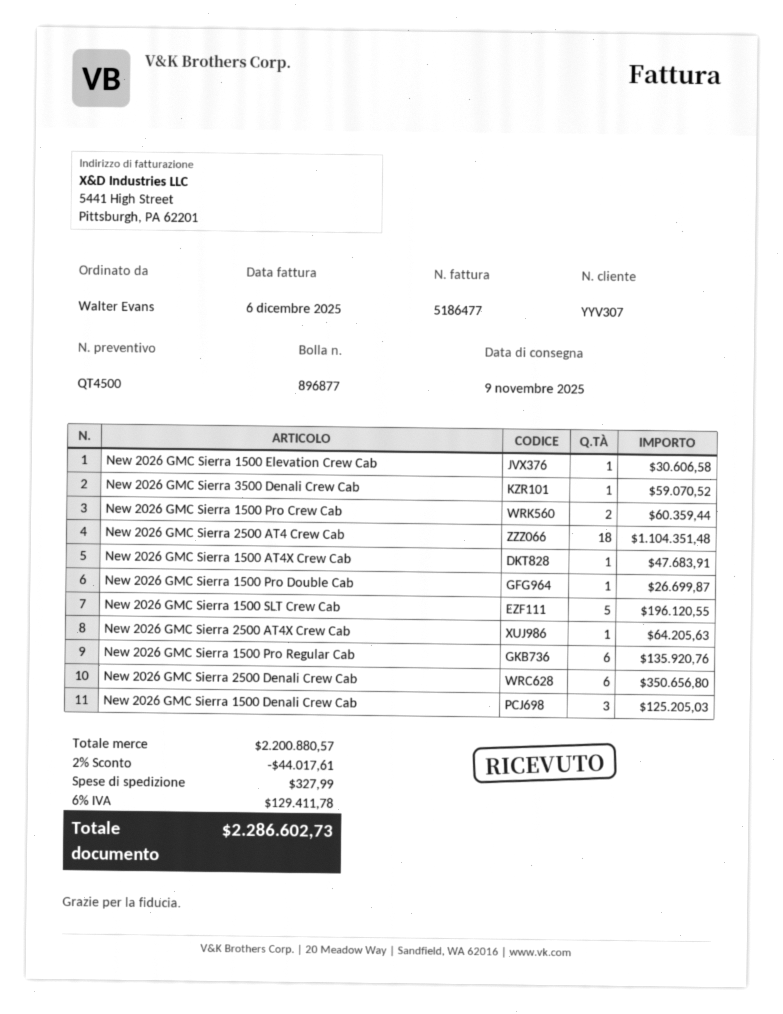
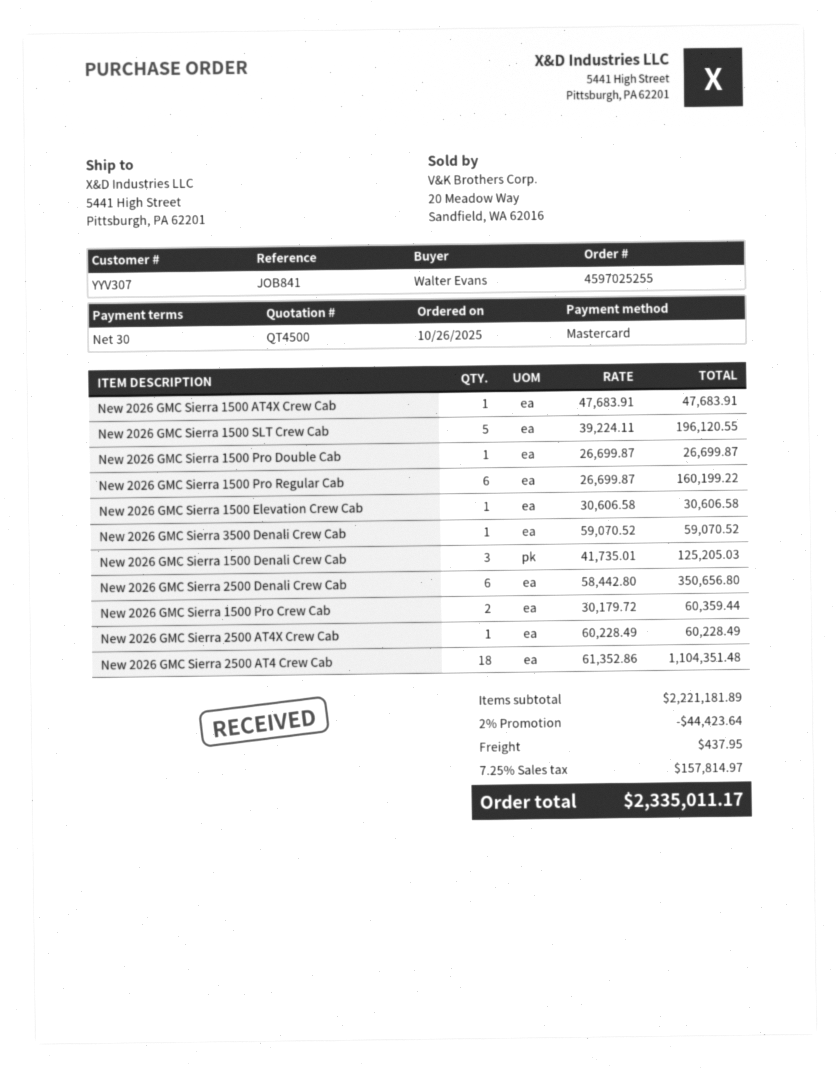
New 2026 GMC Sierra 2500 AT4X Crew Cab: 1 for 64205.63 -> 1 for 60228.49
New 2026 GMC Sierra 1500 Pro Regular Cab: 6 for 135920.76 -> 6 for 160199.22
subtotal: 2200880.57 -> 2221181.89
discount: 2% = 44017.61 -> 2% = 44423.64
shipping: 327.99 -> 437.95
tax: 6% = 129411.78 -> 7.25% = 157814.97
total: 2286602.73 -> 2335011.17

